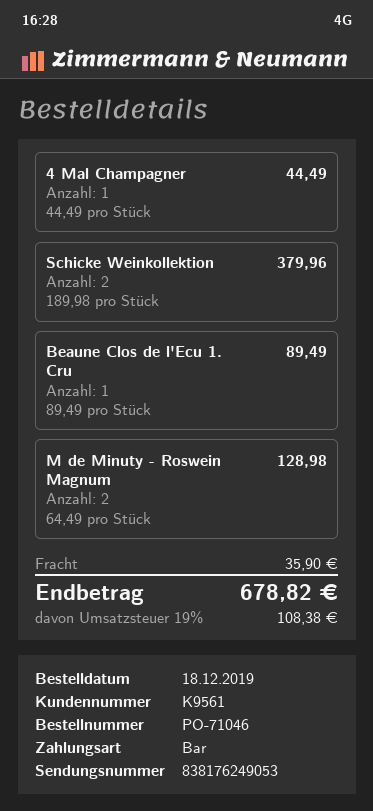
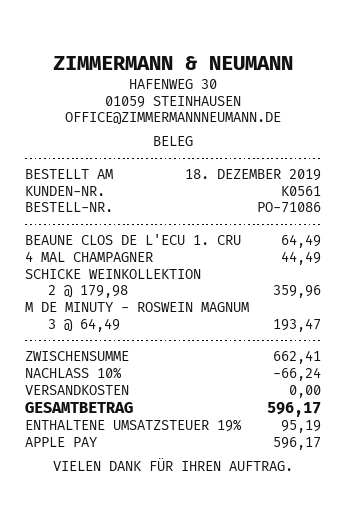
order number: PO-71046 -> PO-71086
customer number: K9561 -> K0561
payment method: cash -> Apple Pay
Schicke Weinkollektion: 2 x 189.98 = 379.96 -> 2 x 179.98 = 359.96
Beaune Clos de l'Ecu 1. Cru: 1 x 89.49 = 89.49 -> 1 x 64.49 = 64.49
M de Minuty - Roswein Magnum: 2 x 64.49 = 128.98 -> 3 x 64.49 = 193.47
discount: none -> 10% = 66.24
shipping: 35.90 -> 0.00
tax: 19% = 108.38 -> 19% = 95.19
total: 678.82 -> 596.17

